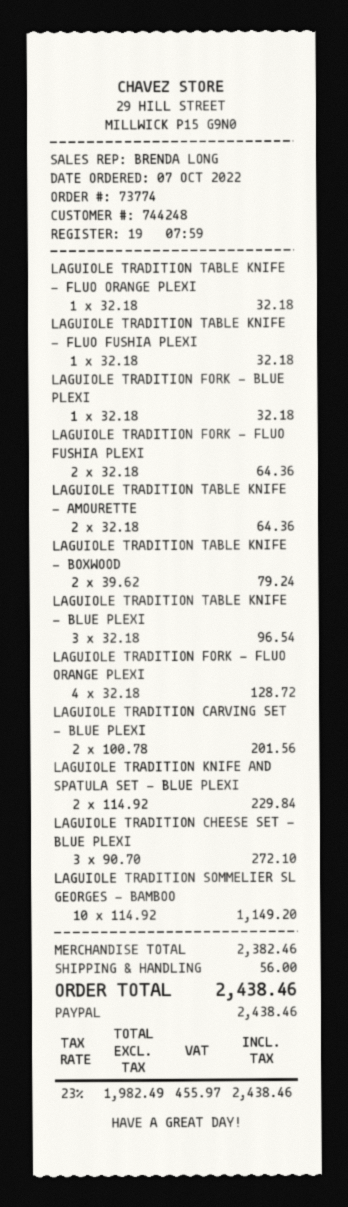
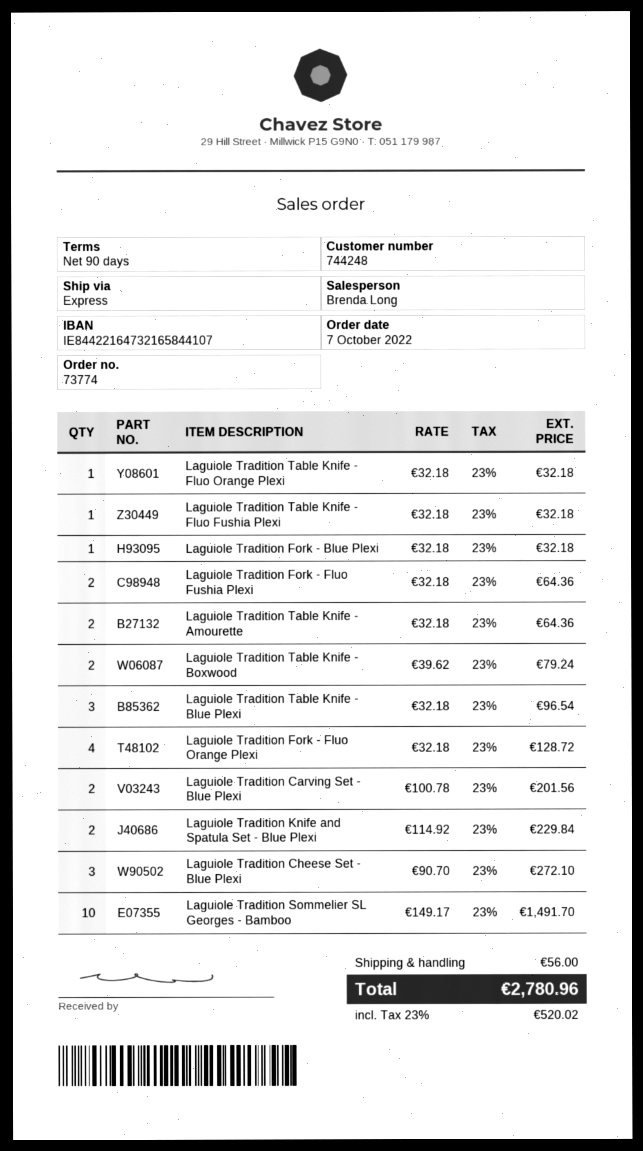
LAGUIOLE TRADITION SOMMELIER SL GEORGES - BAMBOO: 10 x 114.92 = 1149.20 -> 10 x 149.17 = 1491.70
tax: 23% = 455.97 -> 23% = 520.02
total: 2438.46 -> 2780.96

